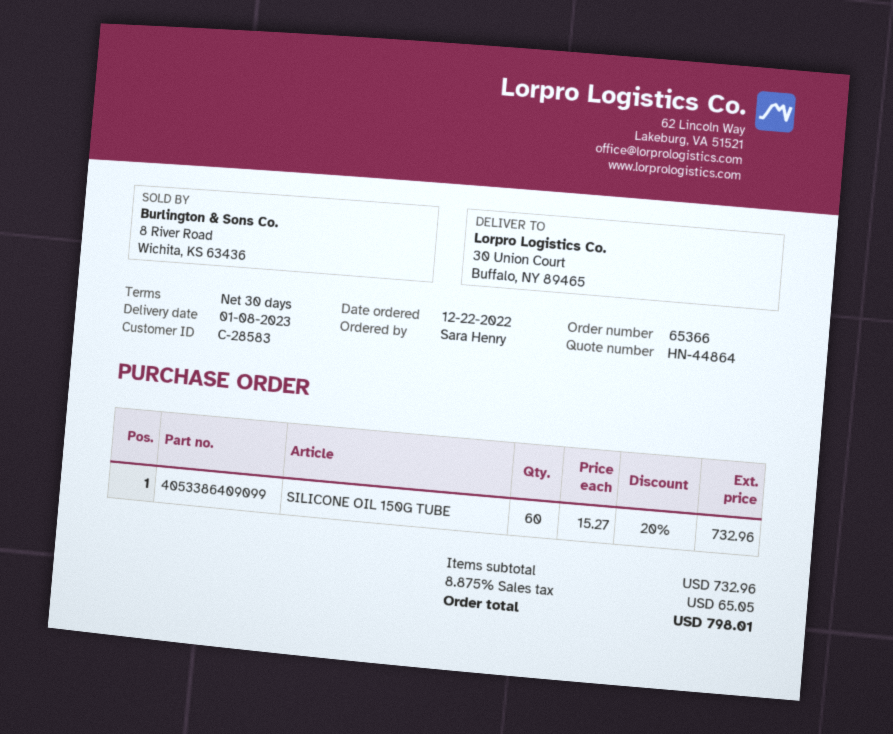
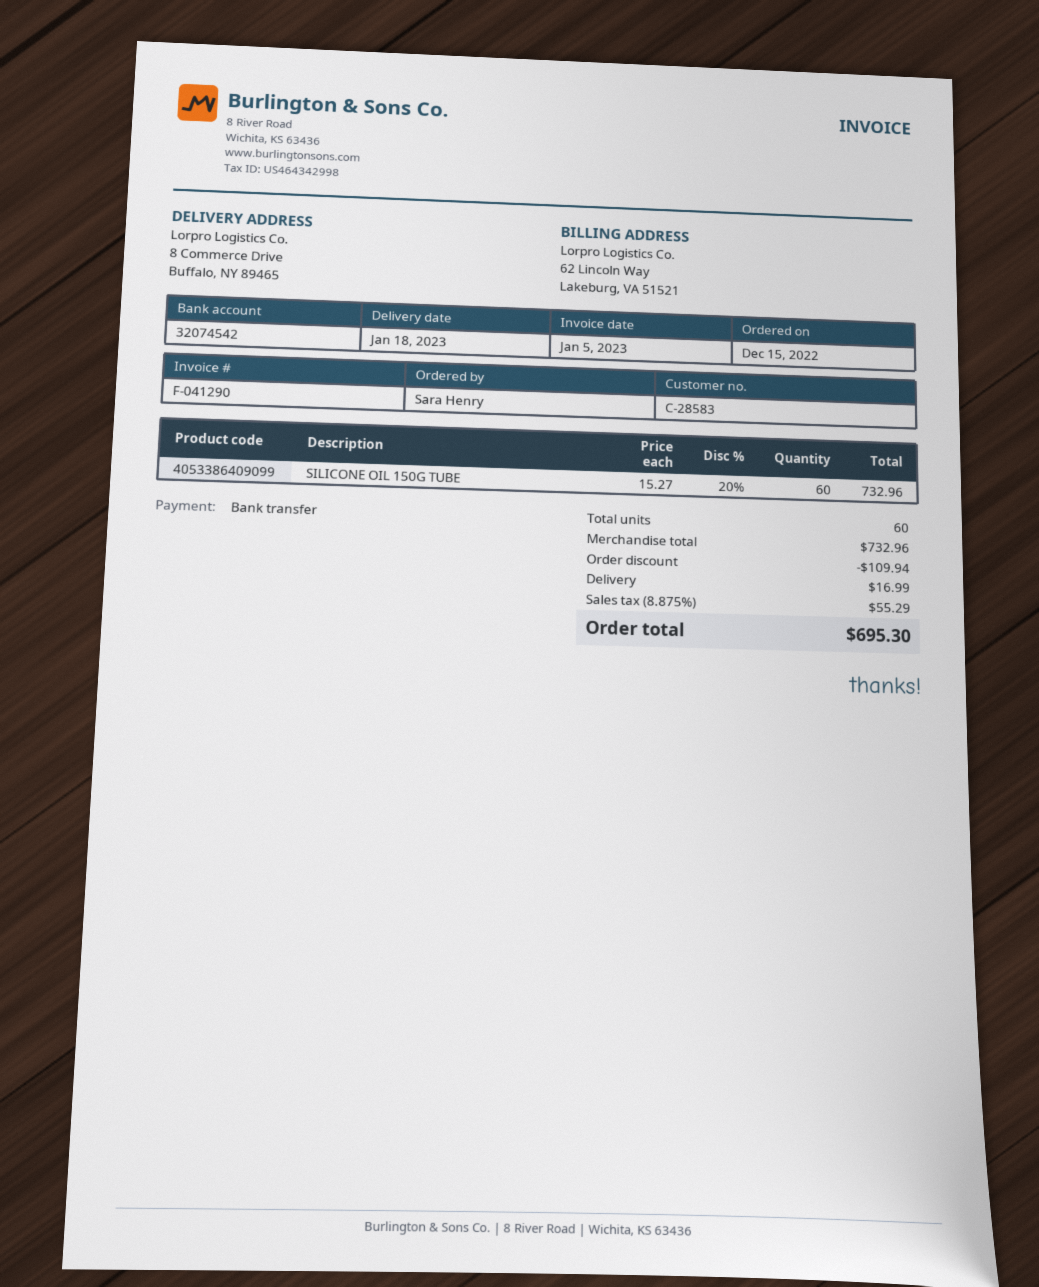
order date: 2022-12-22 -> 2022-12-15
delivery date: 2023-01-08 -> 2023-01-18
ship to: 30 Union Court, Buffalo, NY 89465 -> 8 Commerce Drive, Buffalo, NY 89465
discount: none -> 109.94
shipping: none -> 16.99
tax: 8.875% = 65.05 -> 8.875% = 55.29
total: 798.01 -> 695.30

